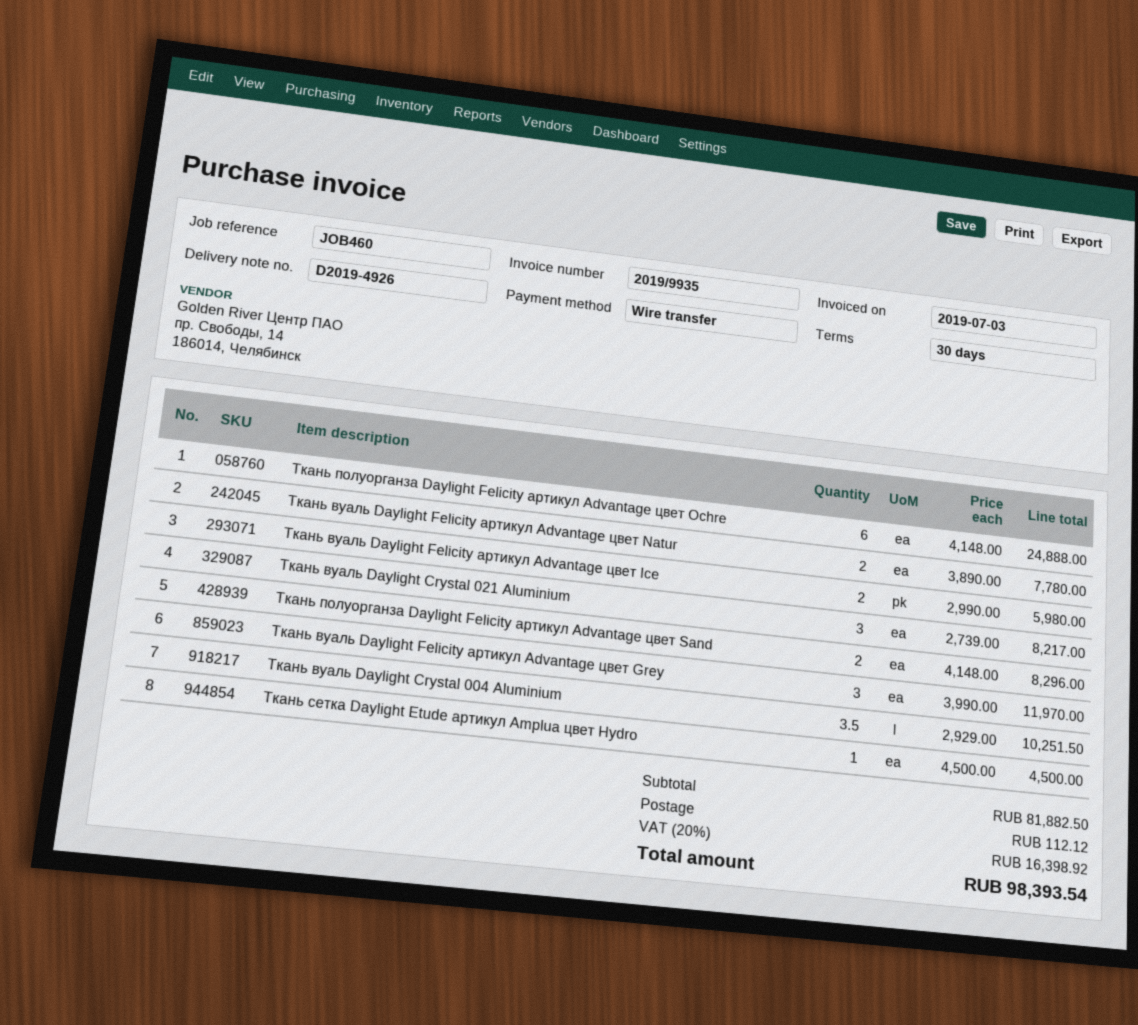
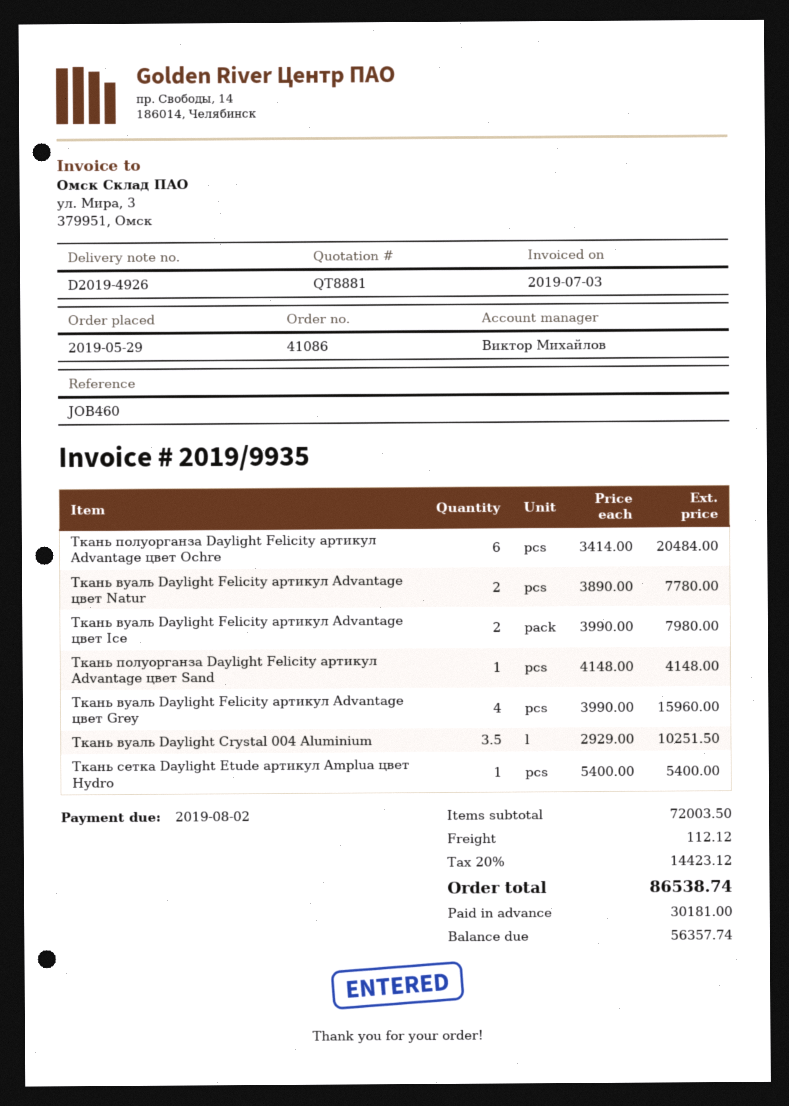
Ткань полуорганза Daylight Felicity артикул Advantage цвет Ochre: 6 x 4148.00 = 24888.00 -> 6 x 3414.00 = 20484.00
Ткань вуаль Daylight Felicity артикул Advantage цвет Ice: 2 x 2990.00 = 5980.00 -> 2 x 3990.00 = 7980.00
Ткань вуаль Daylight Crystal 021 Aluminium: 3 x 2739.00 = 8217.00 -> none
Ткань полуорганза Daylight Felicity артикул Advantage цвет Sand: 2 x 4148.00 = 8296.00 -> 1 x 4148.00 = 4148.00
Ткань вуаль Daylight Felicity артикул Advantage цвет Grey: 3 x 3990.00 = 11970.00 -> 4 x 3990.00 = 15960.00
Ткань сетка Daylight Etude артикул Amplua цвет Hydro: 1 x 4500.00 = 4500.00 -> 1 x 5400.00 = 5400.00
subtotal: 81882.50 -> 72003.50
tax: 20% = 16398.92 -> 20% = 14423.12
total: 98393.54 -> 86538.74

